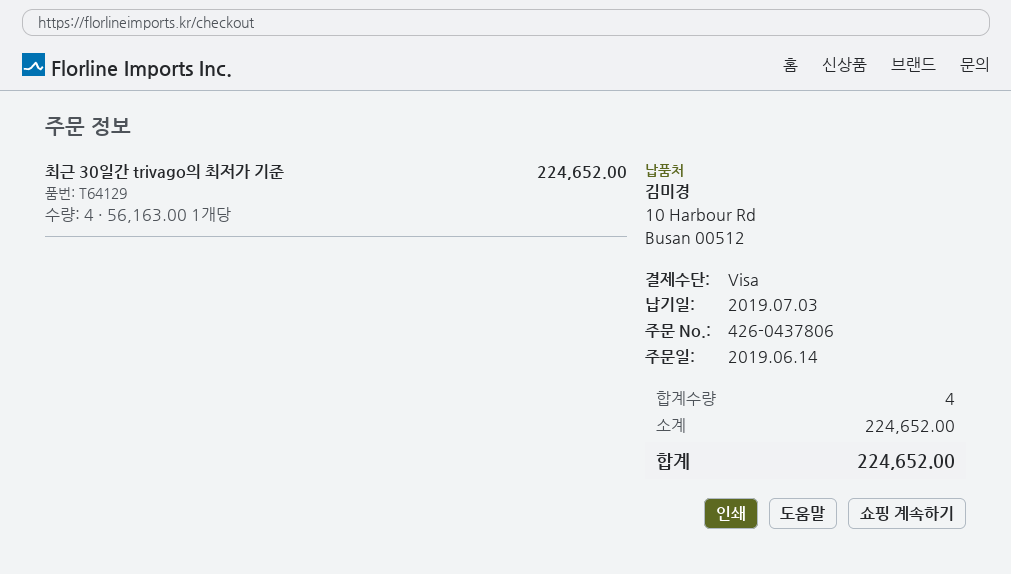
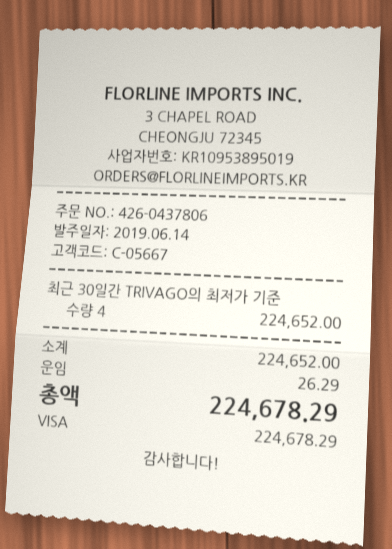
shipping: none -> 26.29
total: 224652.00 -> 224678.29

